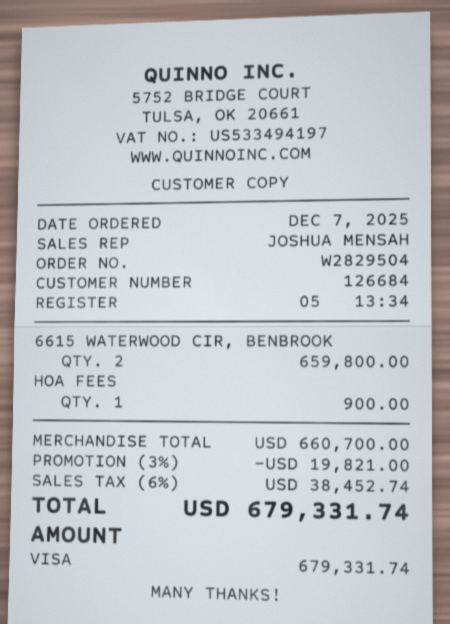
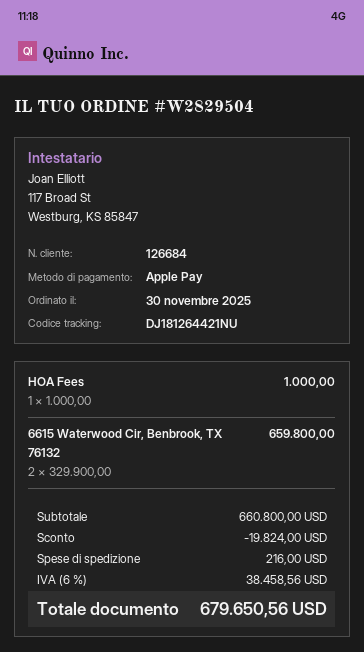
order date: 2025-12-07 -> 2025-11-30
payment method: Visa -> Apple Pay
HOA FEES: 1 for 900.00 -> 1 for 1000.00
subtotal: 660700.00 -> 660800.00
discount: 19821.00 -> 19824.00
shipping: none -> 216.00
tax: 6% = 38452.74 -> 6% = 38458.56
total: 679331.74 -> 679650.56

